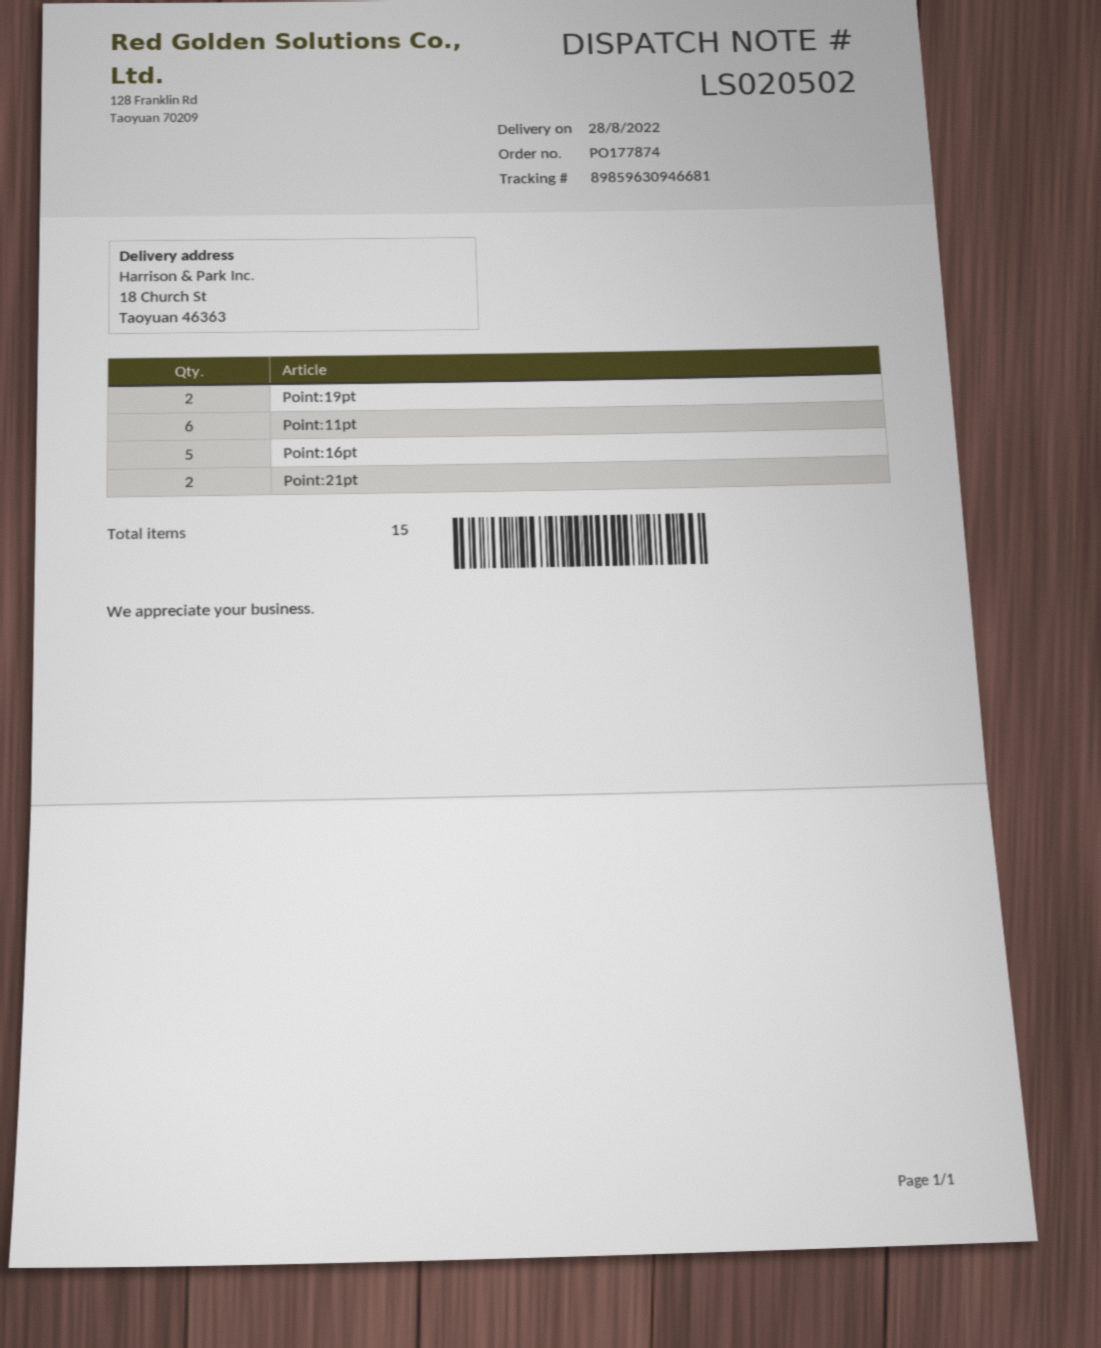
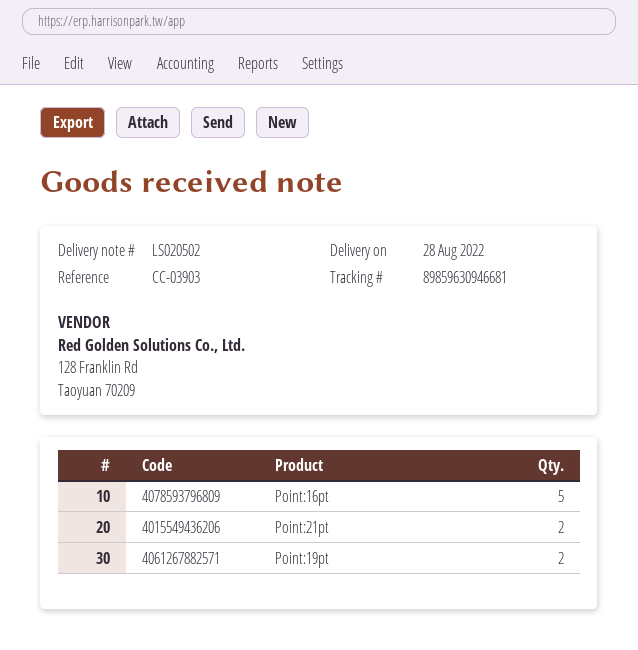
Point:11pt: 6 -> none

